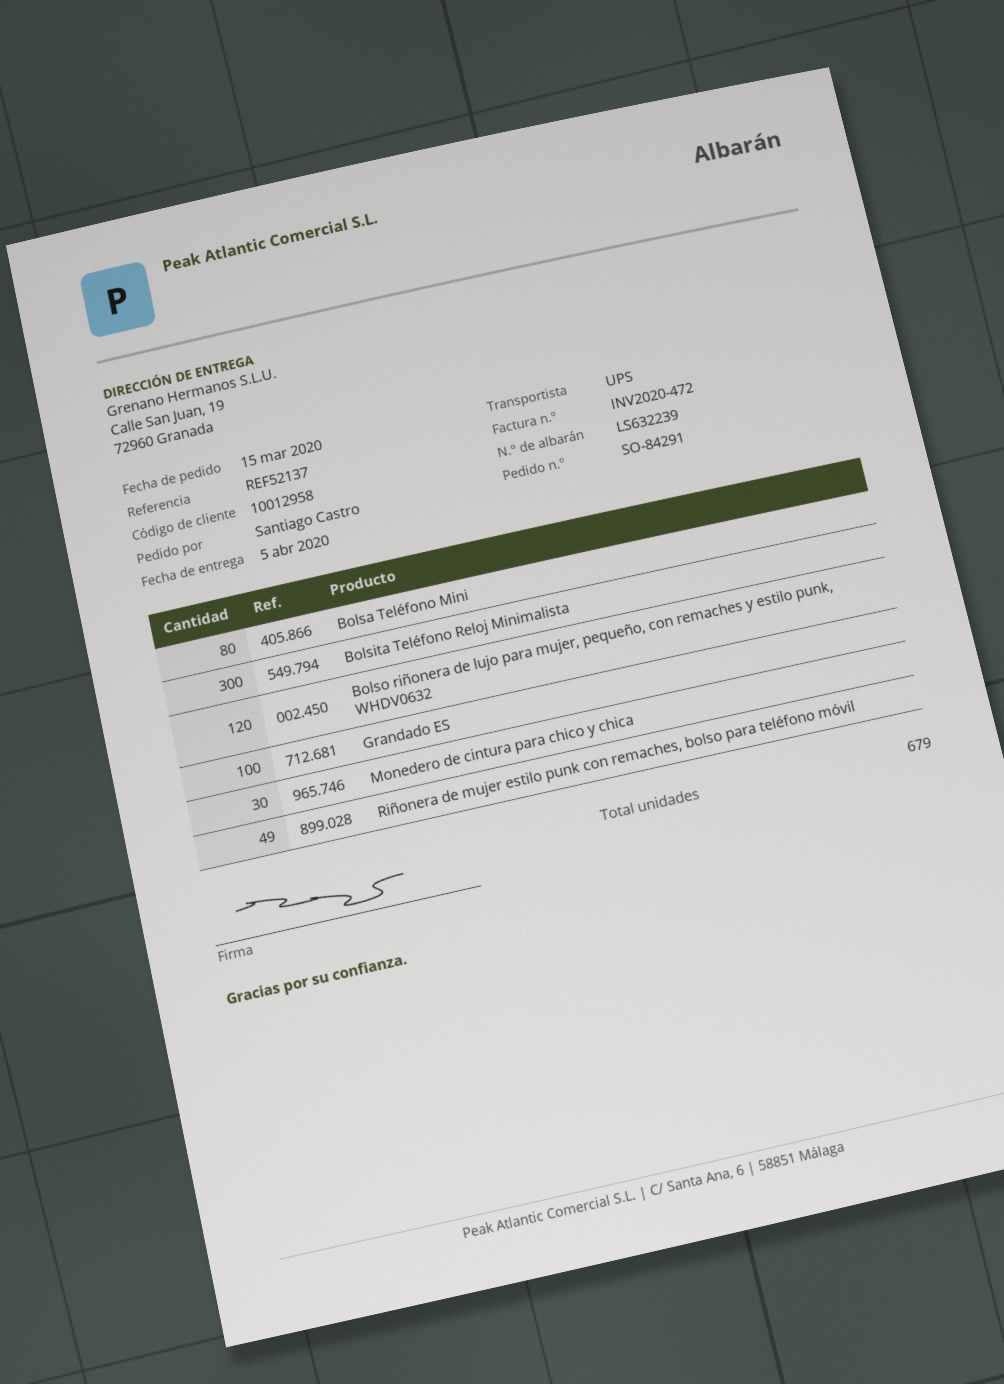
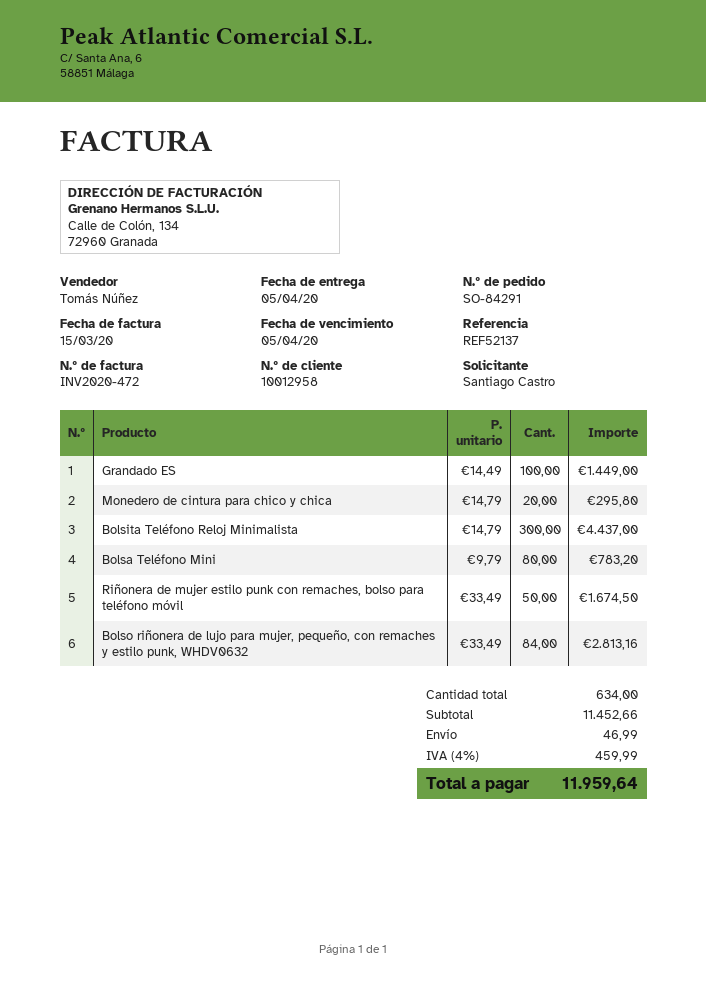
Bolso riñonera de lujo para mujer, pequeño, con remaches y estilo punk, WHDV0632: 120 -> 84
Monedero de cintura para chico y chica: 30 -> 20
Riñonera de mujer estilo punk con remaches, bolso para teléfono móvil: 49 -> 50
total quantity: 679 -> 634

